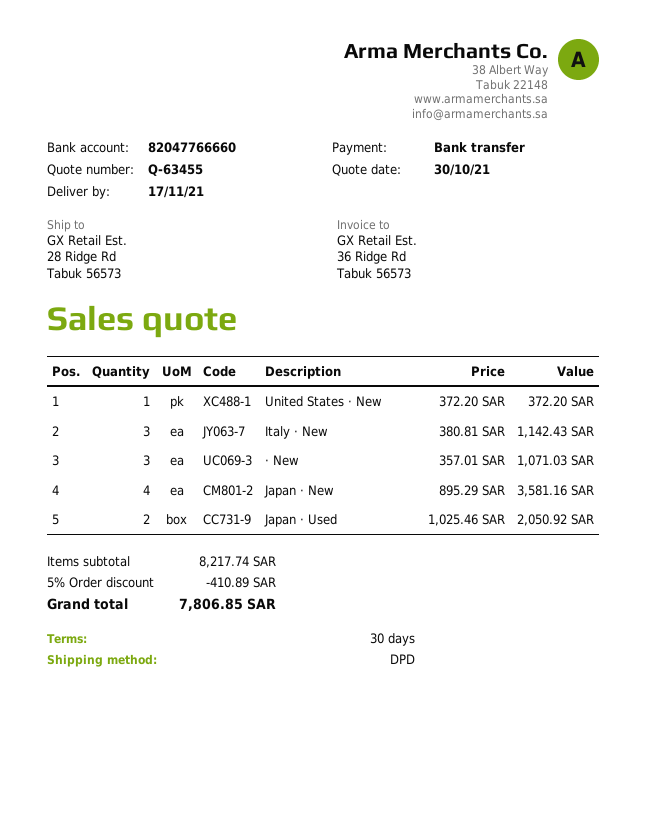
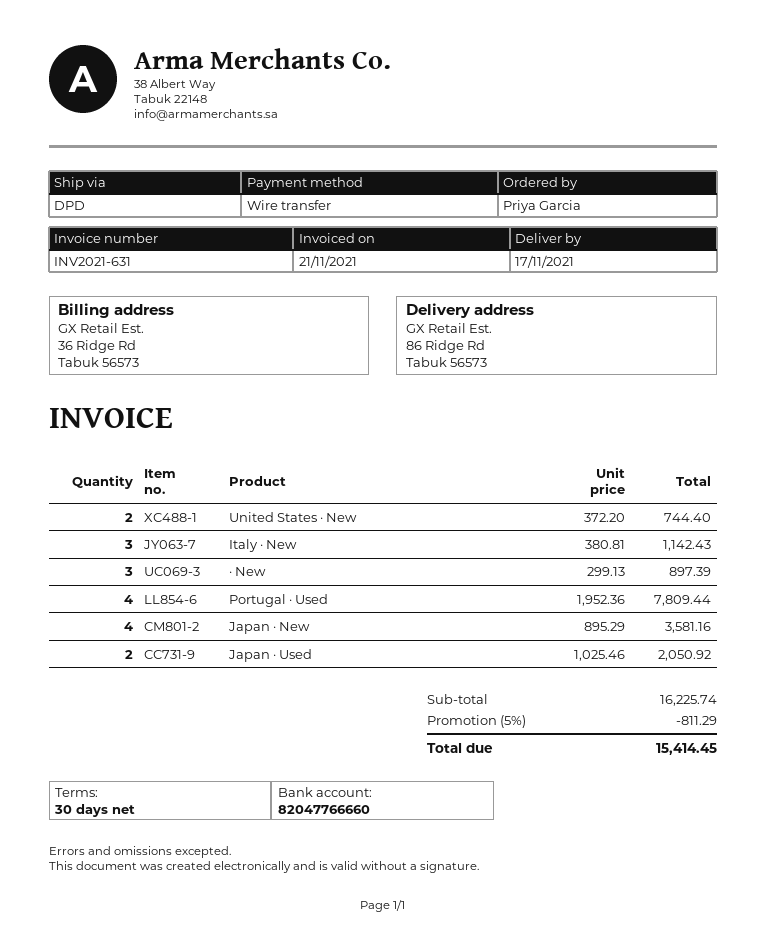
ship to: 28 Ridge Rd, Tabuk 56573 -> 86 Ridge Rd, Tabuk 56573
United States · New: 1 x 372.20 = 372.20 -> 2 x 372.20 = 744.40
· New: 3 x 357.01 = 1071.03 -> 3 x 299.13 = 897.39
Portugal · Used: none -> 4 x 1952.36 = 7809.44
subtotal: 8217.74 -> 16225.74
discount: 5% = 410.89 -> 5% = 811.29
total: 7806.85 -> 15414.45

